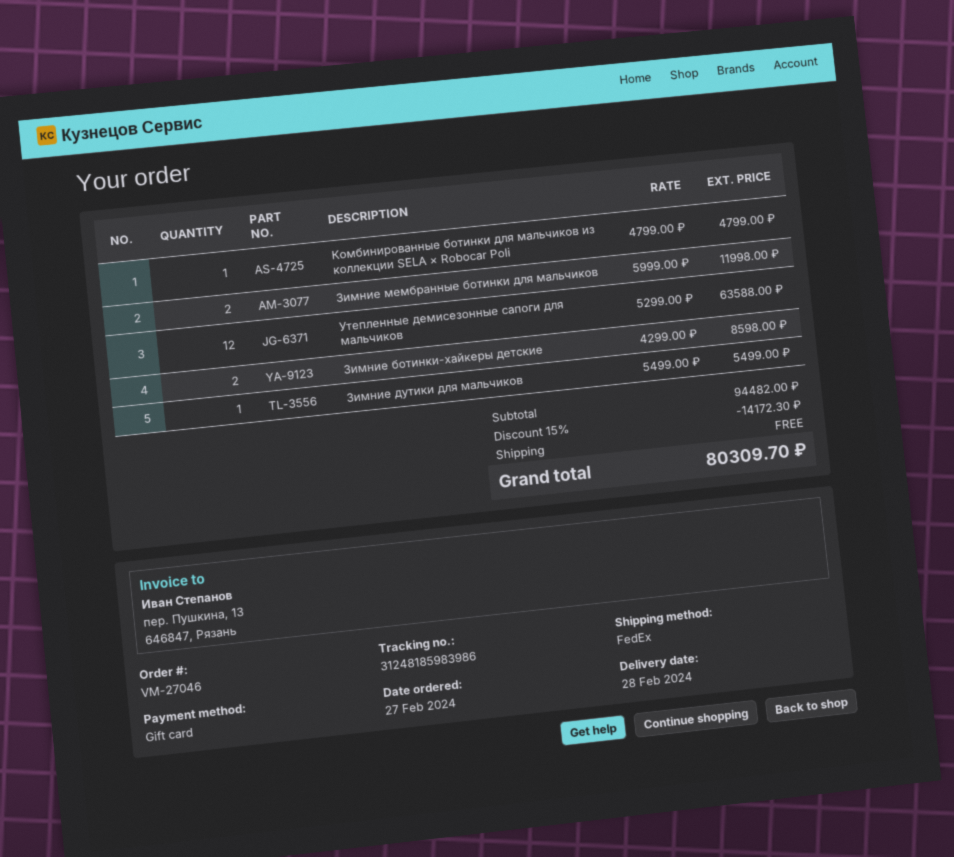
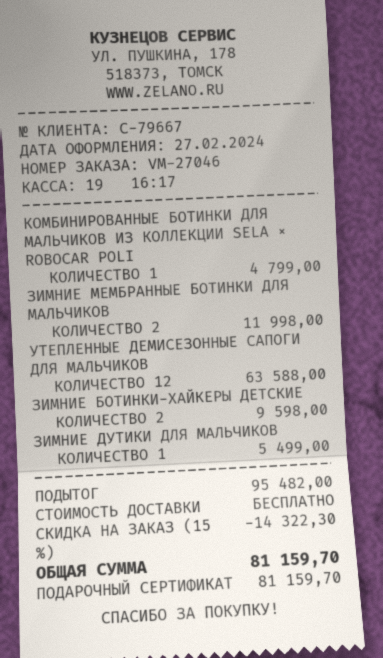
Зимние ботинки-хайкеры детские: 2 for 8598.00 -> 2 for 9598.00
subtotal: 94482.00 -> 95482.00
discount: 15% = 14172.30 -> 15% = 14322.30
total: 80309.70 -> 81159.70

